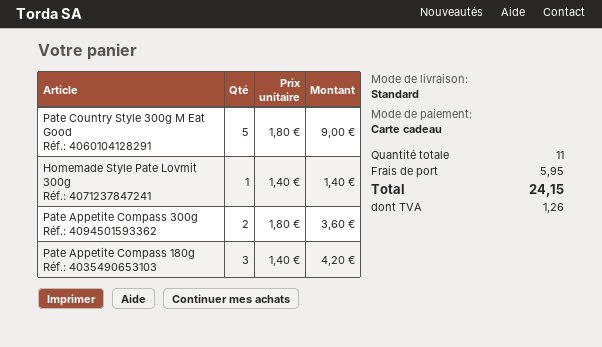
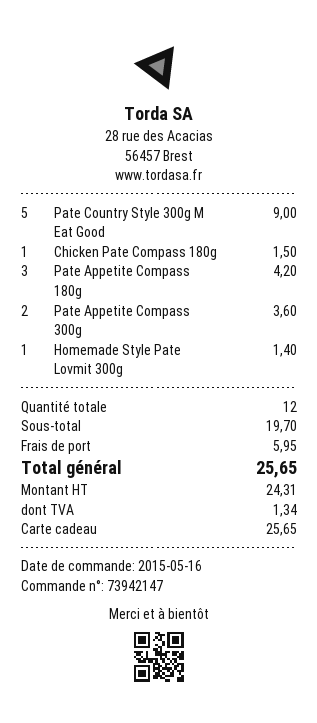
Chicken Pate Compass 180g: none -> 1 for 1.50
total quantity: 11 -> 12
tax: 1.26 -> 1.34
total: 24.15 -> 25.65

